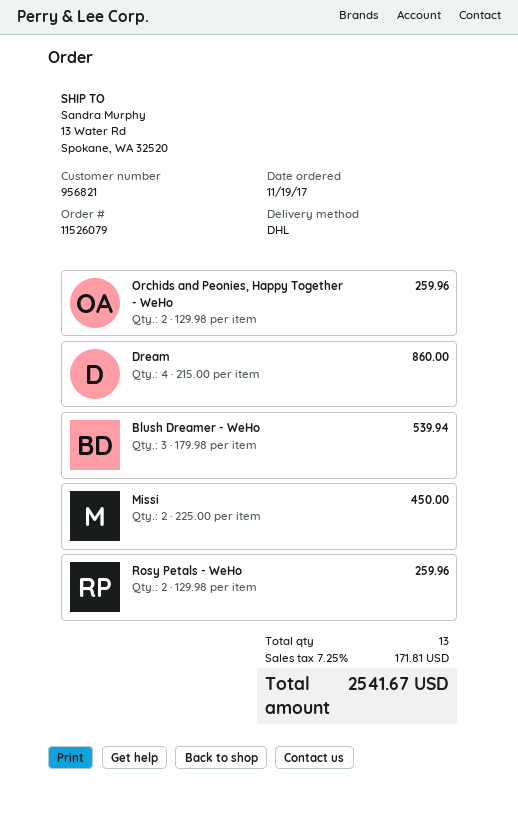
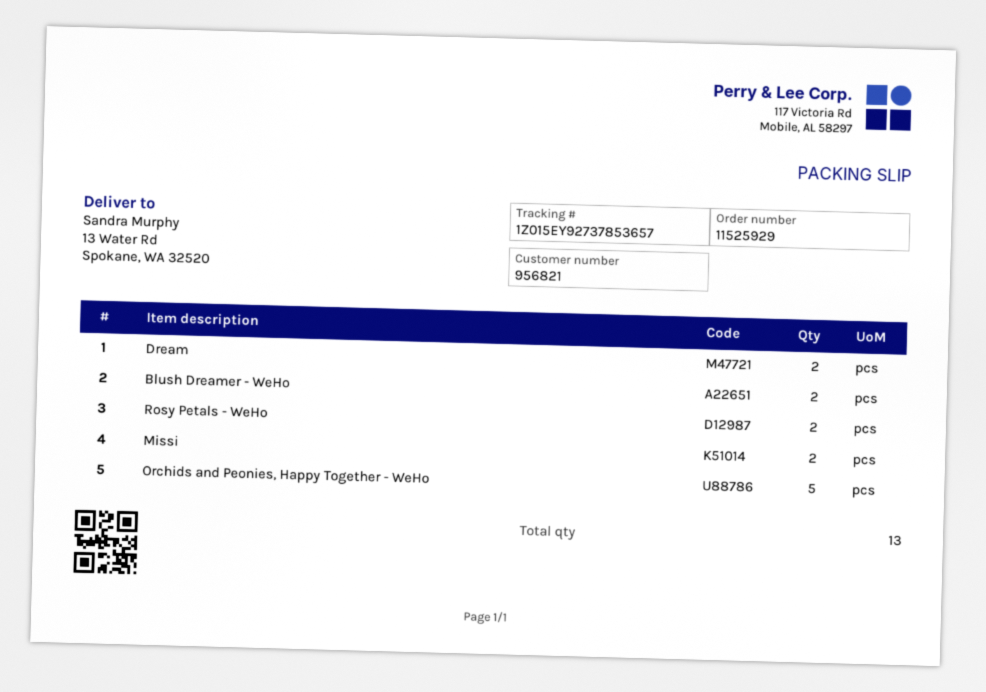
order number: 11526079 -> 11525929
Orchids and Peonies, Happy Together - WeHo: 2 -> 5
Dream: 4 -> 2
Blush Dreamer - WeHo: 3 -> 2

